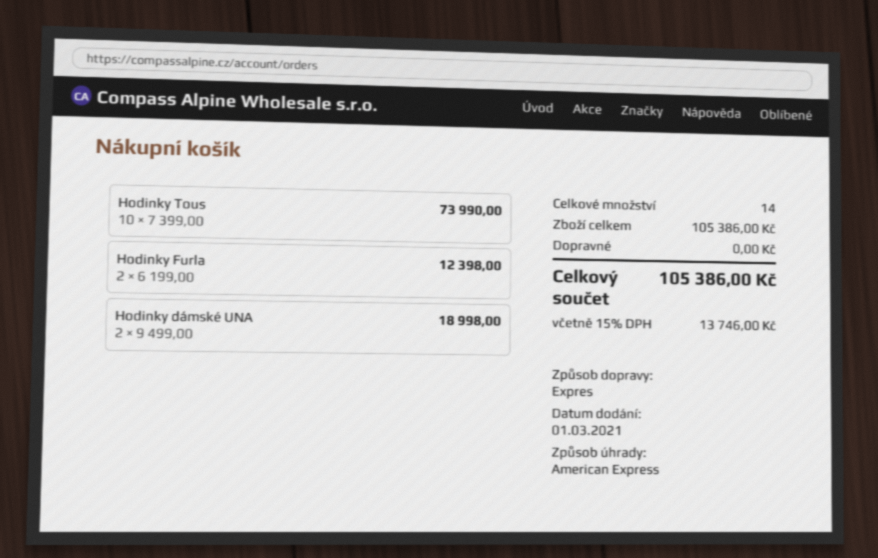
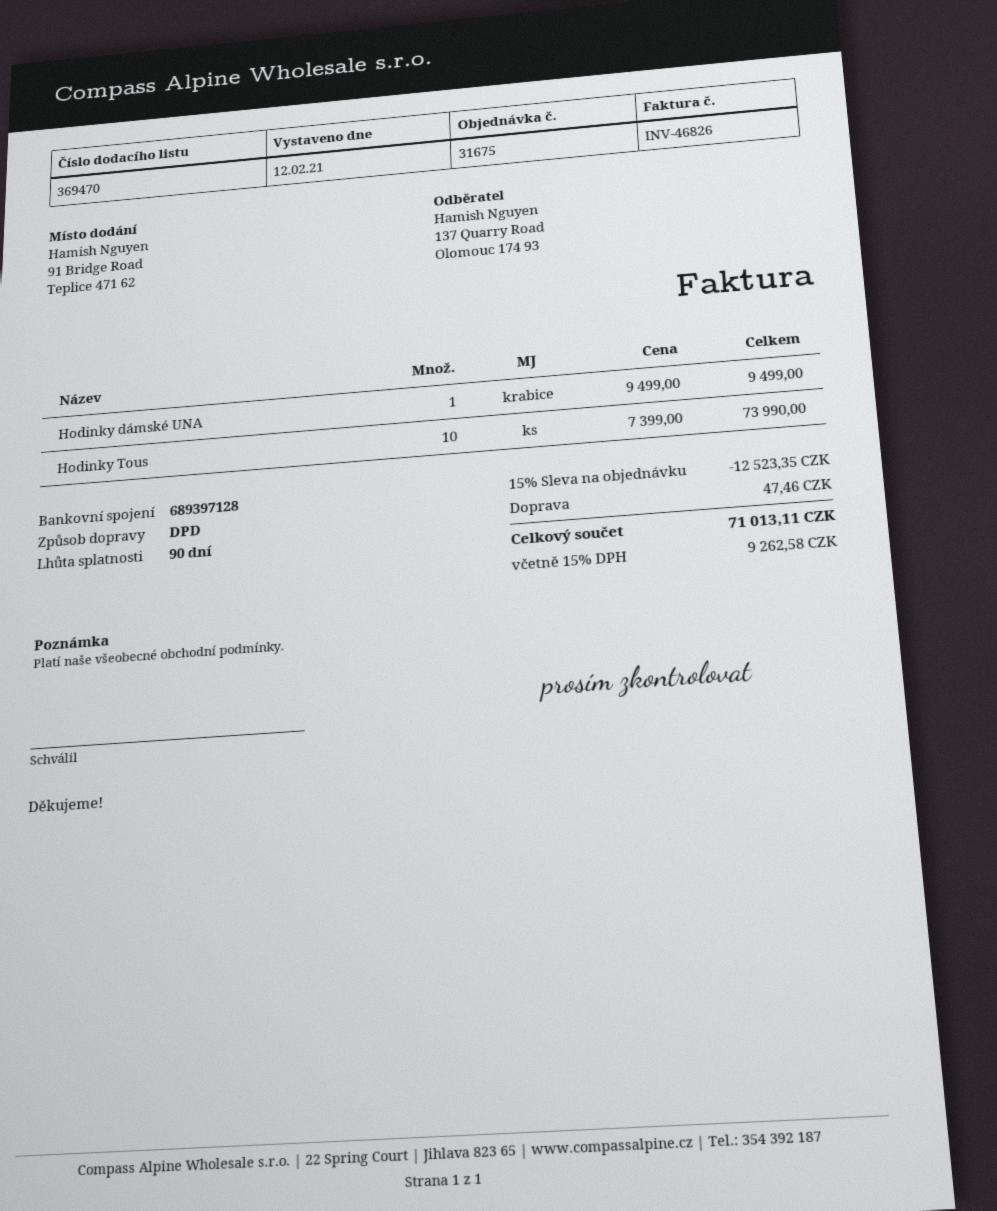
shipping method: express -> DPD
Hodinky Furla: 2 x 6199.00 = 12398.00 -> none
Hodinky dámské UNA: 2 x 9499.00 = 18998.00 -> 1 x 9499.00 = 9499.00
discount: none -> 15% = 12523.35
shipping: 0.00 -> 47.46
tax: 15% = 13746.00 -> 15% = 9262.58
total: 105386.00 -> 71013.11

